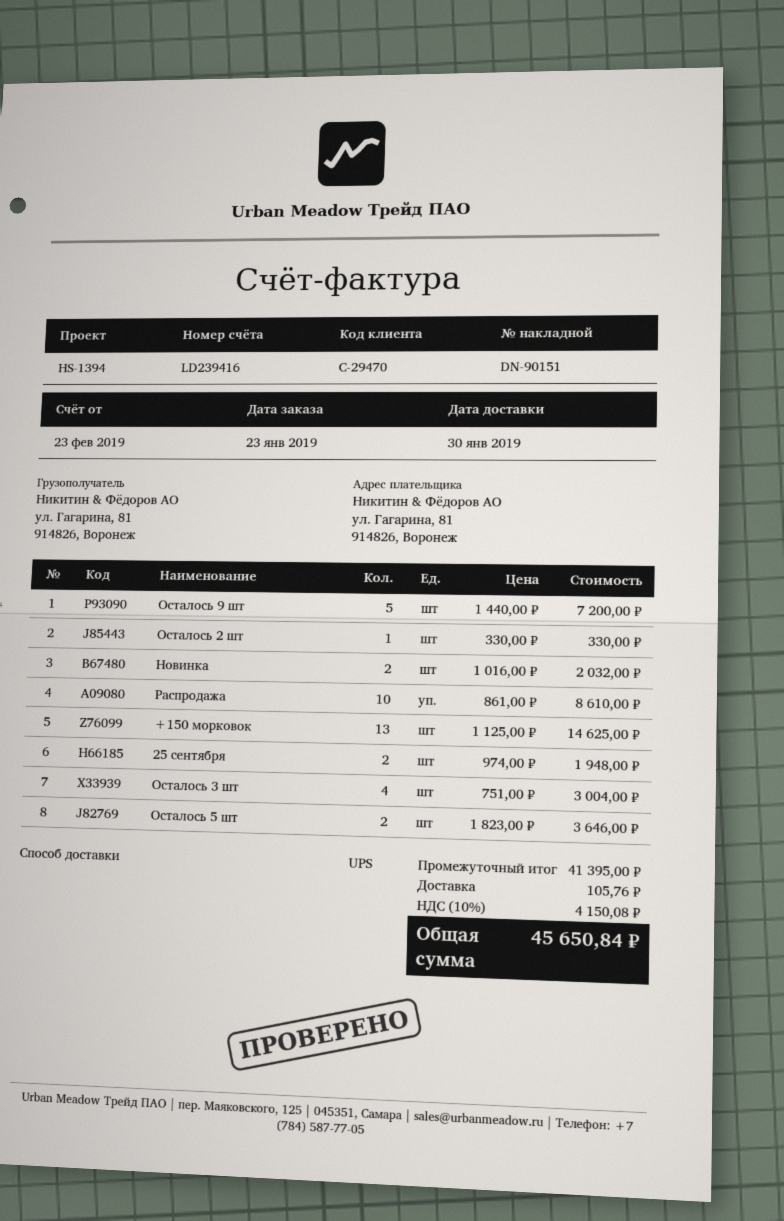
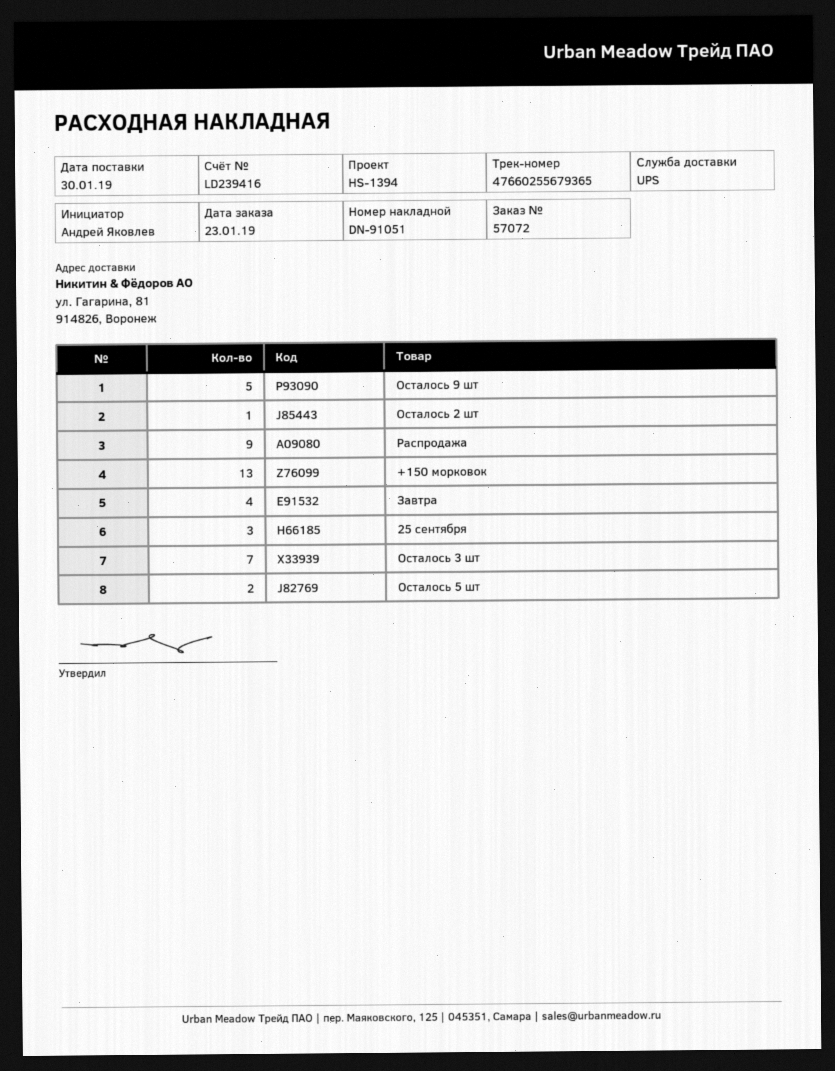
delivery note number: DN-90151 -> DN-91051
Новинка: 2 -> none
Распродажа: 10 -> 9
25 сентября: 2 -> 3
Осталось 3 шт: 4 -> 7
Завтра: none -> 4

